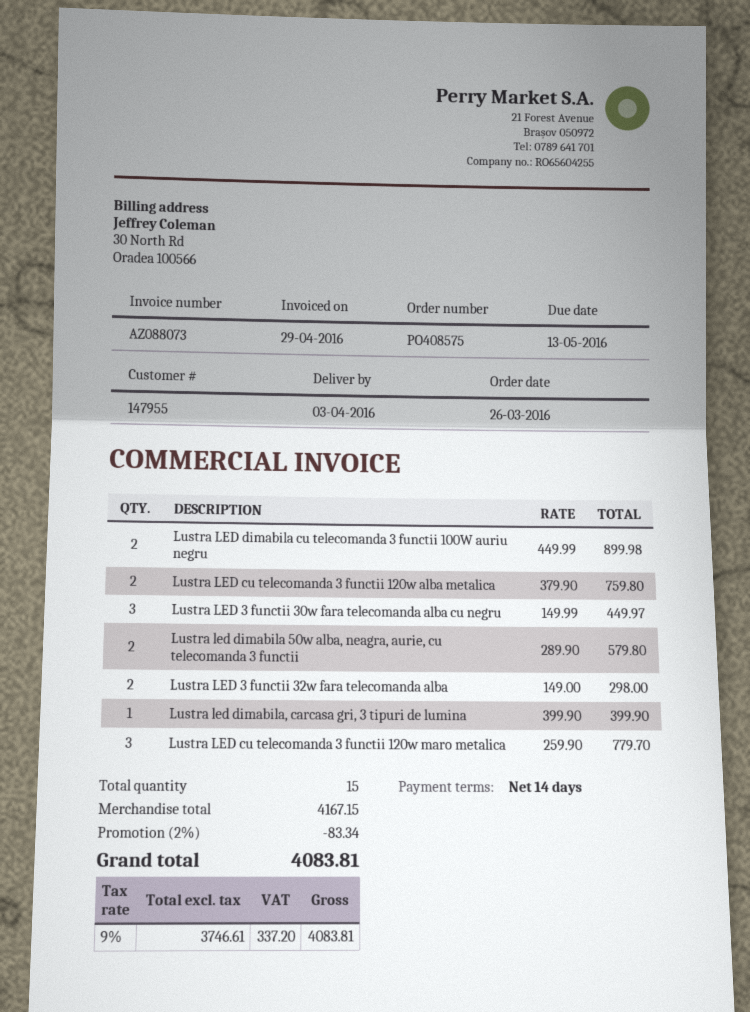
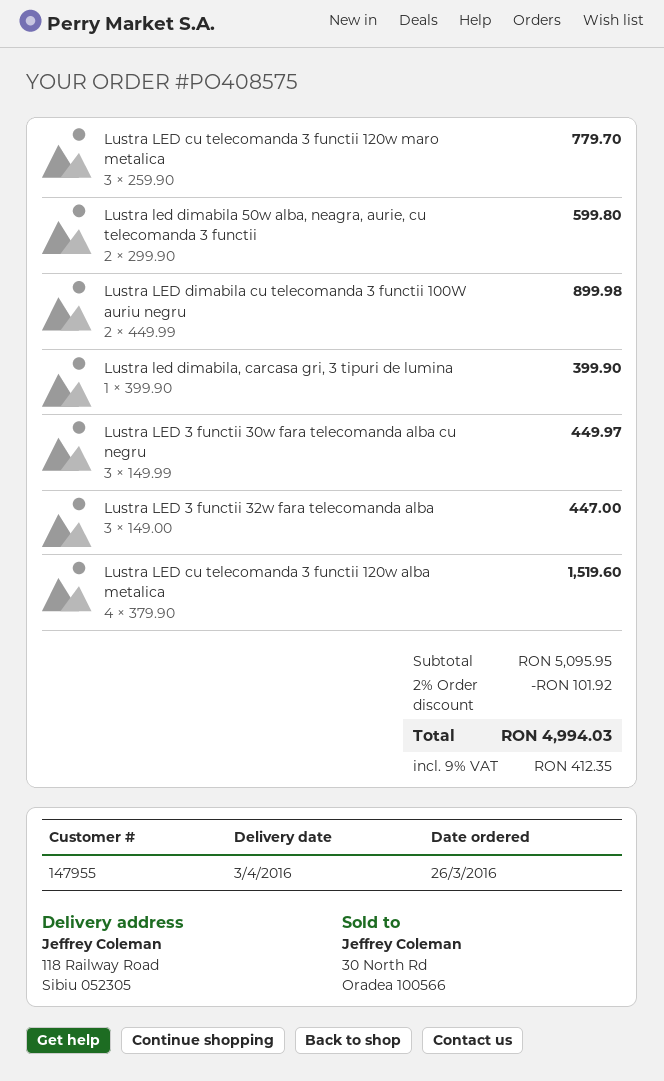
Lustra LED cu telecomanda 3 functii 120w alba metalica: 2 x 379.90 = 759.80 -> 4 x 379.90 = 1519.60
Lustra led dimabila 50w alba, neagra, aurie, cu telecomanda 3 functii: 2 x 289.90 = 579.80 -> 2 x 299.90 = 599.80
Lustra LED 3 functii 32w fara telecomanda alba: 2 x 149.00 = 298.00 -> 3 x 149.00 = 447.00
subtotal: 4167.15 -> 5095.95
discount: 2% = 83.34 -> 2% = 101.92
tax: 9% = 337.20 -> 9% = 412.35
total: 4083.81 -> 4994.03

